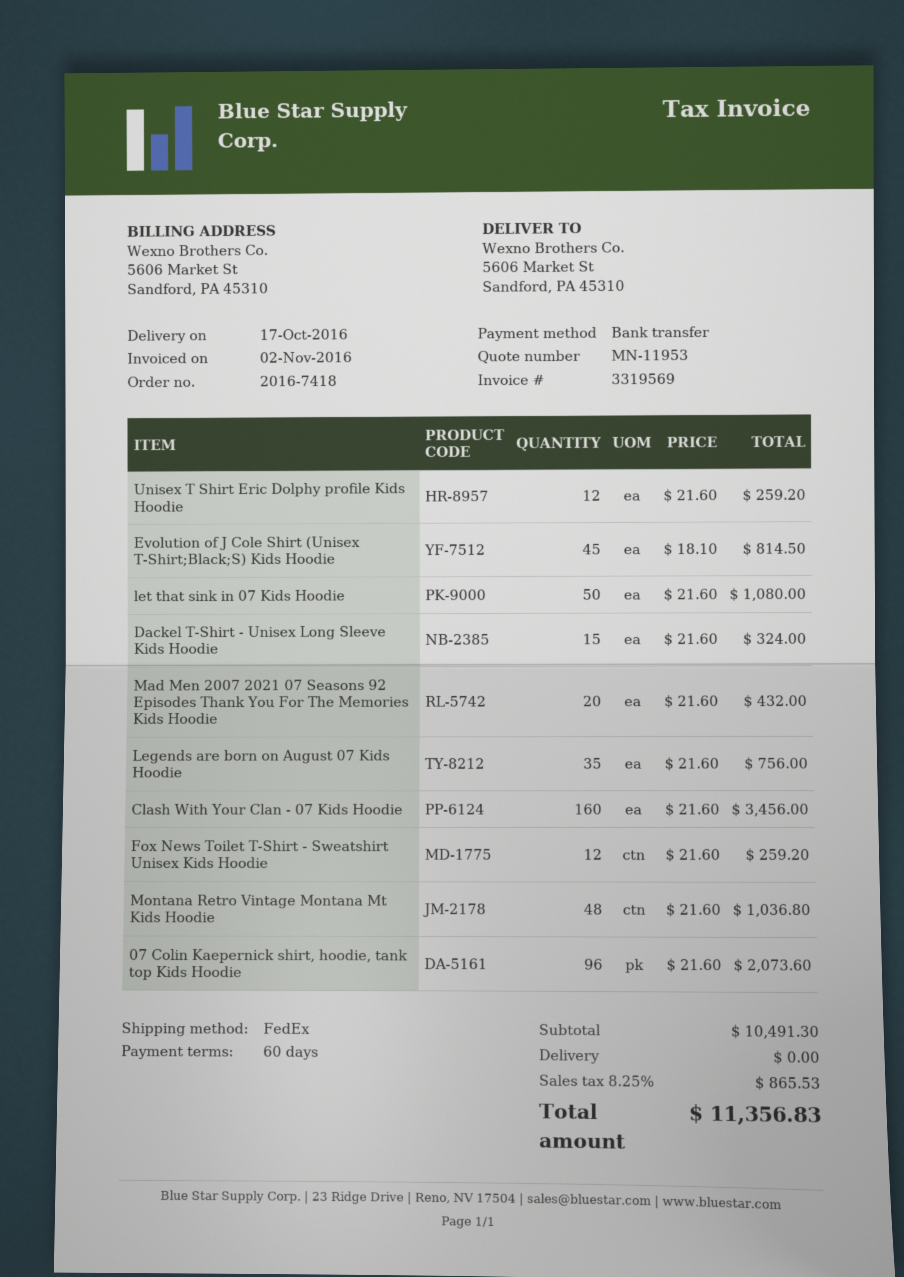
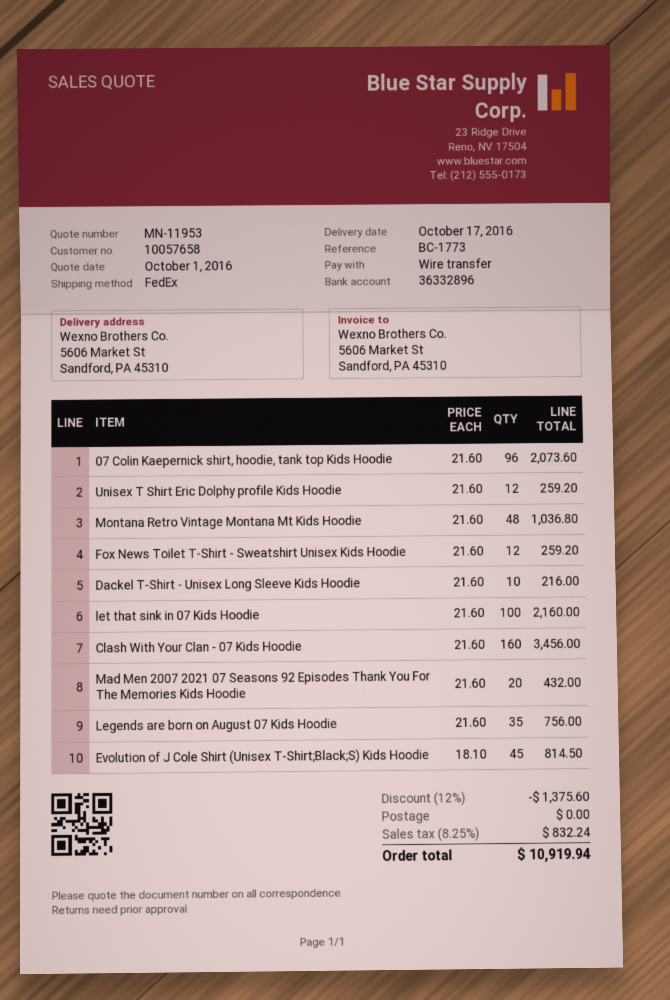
let that sink in 07 Kids Hoodie: 50 x 21.60 = 1080.00 -> 100 x 21.60 = 2160.00
Dackel T-Shirt - Unisex Long Sleeve Kids Hoodie: 15 x 21.60 = 324.00 -> 10 x 21.60 = 216.00
discount: none -> 12% = 1375.60
tax: 8.25% = 865.53 -> 8.25% = 832.24
total: 11356.83 -> 10919.94

